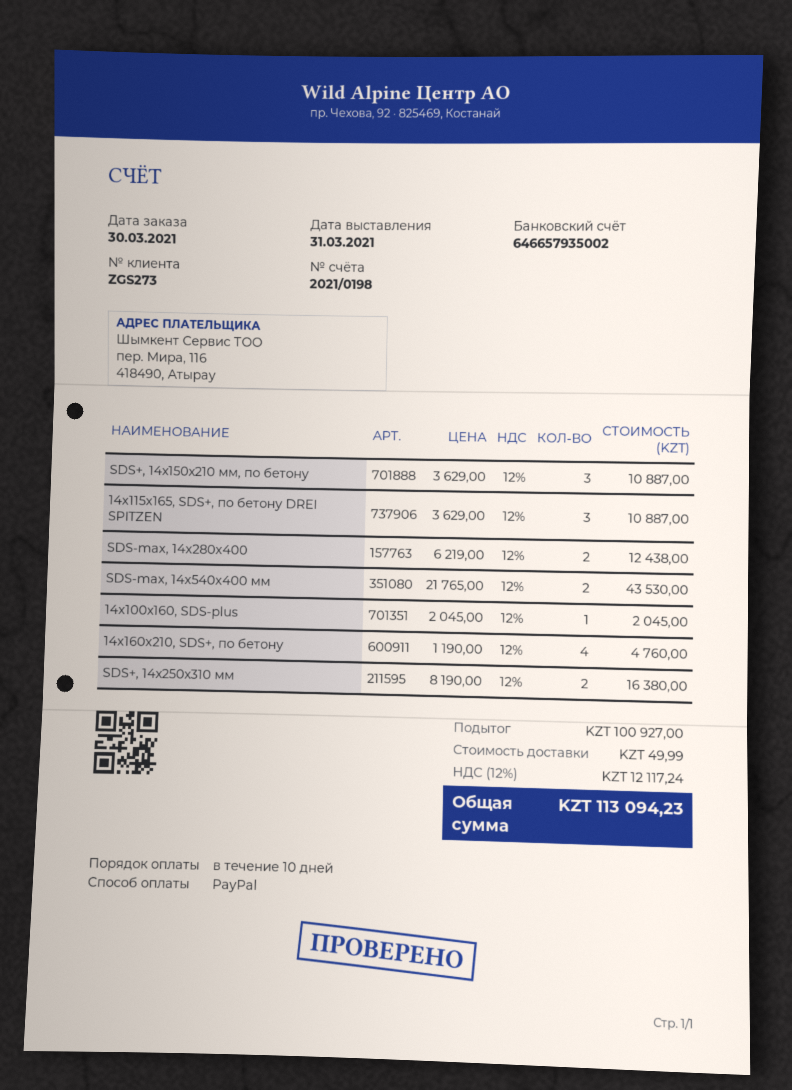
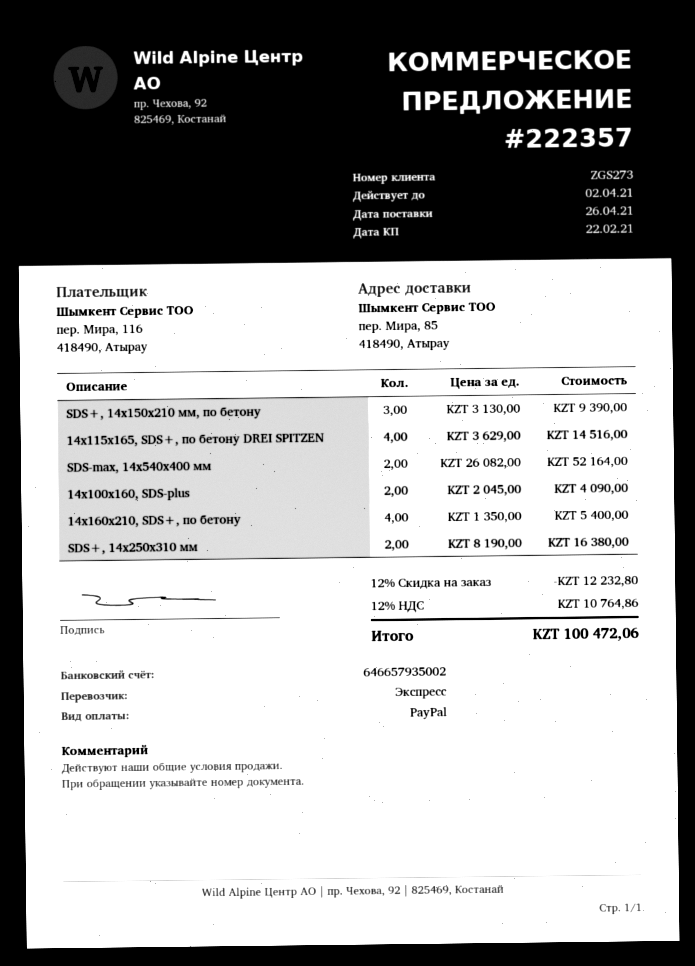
SDS+, 14х150х210 мм, по бетону: 3 x 3629.00 = 10887.00 -> 3 x 3130.00 = 9390.00
14x115x165, SDS+, по бетону DREI SPITZEN: 3 x 3629.00 = 10887.00 -> 4 x 3629.00 = 14516.00
SDS-max, 14x280x400: 2 x 6219.00 = 12438.00 -> none
SDS-max, 14x540x400 мм: 2 x 21765.00 = 43530.00 -> 2 x 26082.00 = 52164.00
14x100х160, SDS-plus: 1 x 2045.00 = 2045.00 -> 2 x 2045.00 = 4090.00
14x160x210, SDS+, по бетону: 4 x 1190.00 = 4760.00 -> 4 x 1350.00 = 5400.00
discount: none -> 12% = 12232.80
shipping: 49.99 -> none
tax: 12% = 12117.24 -> 12% = 10764.86
total: 113094.23 -> 100472.06

